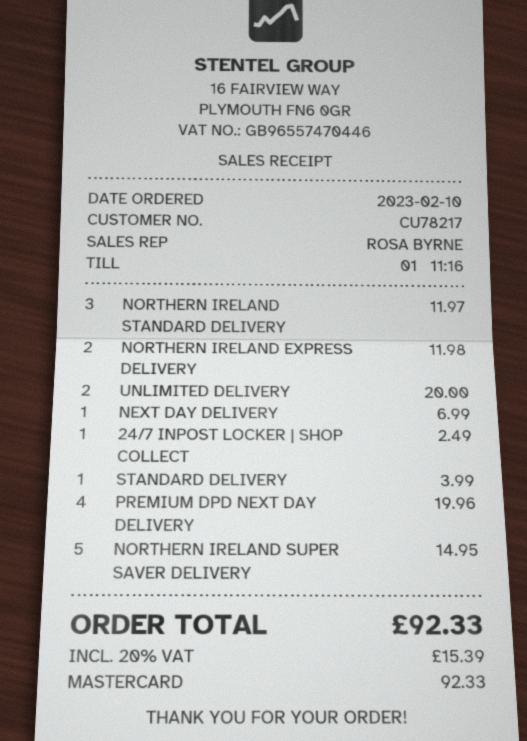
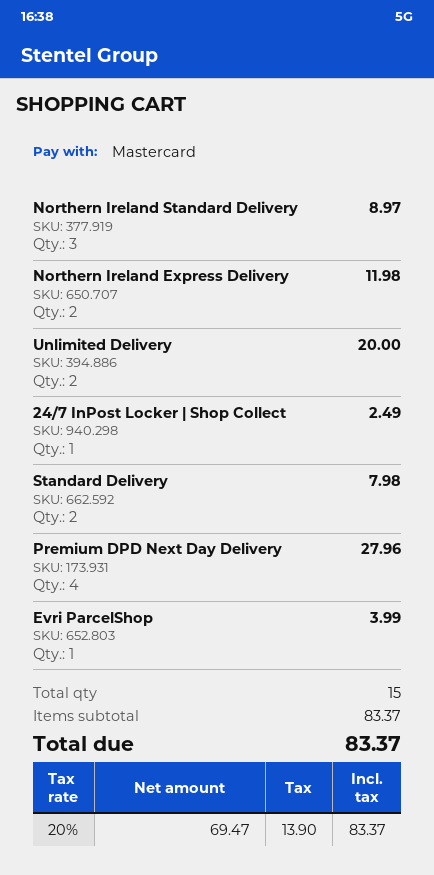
NORTHERN IRELAND STANDARD DELIVERY: 3 for 11.97 -> 3 for 8.97
NEXT DAY DELIVERY: 1 for 6.99 -> none
STANDARD DELIVERY: 1 for 3.99 -> 2 for 7.98
PREMIUM DPD NEXT DAY DELIVERY: 4 for 19.96 -> 4 for 27.96
NORTHERN IRELAND SUPER SAVER DELIVERY: 5 for 14.95 -> none
Evri ParcelShop: none -> 1 for 3.99
tax: 20% = 15.39 -> 20% = 13.90
total: 92.33 -> 83.37

